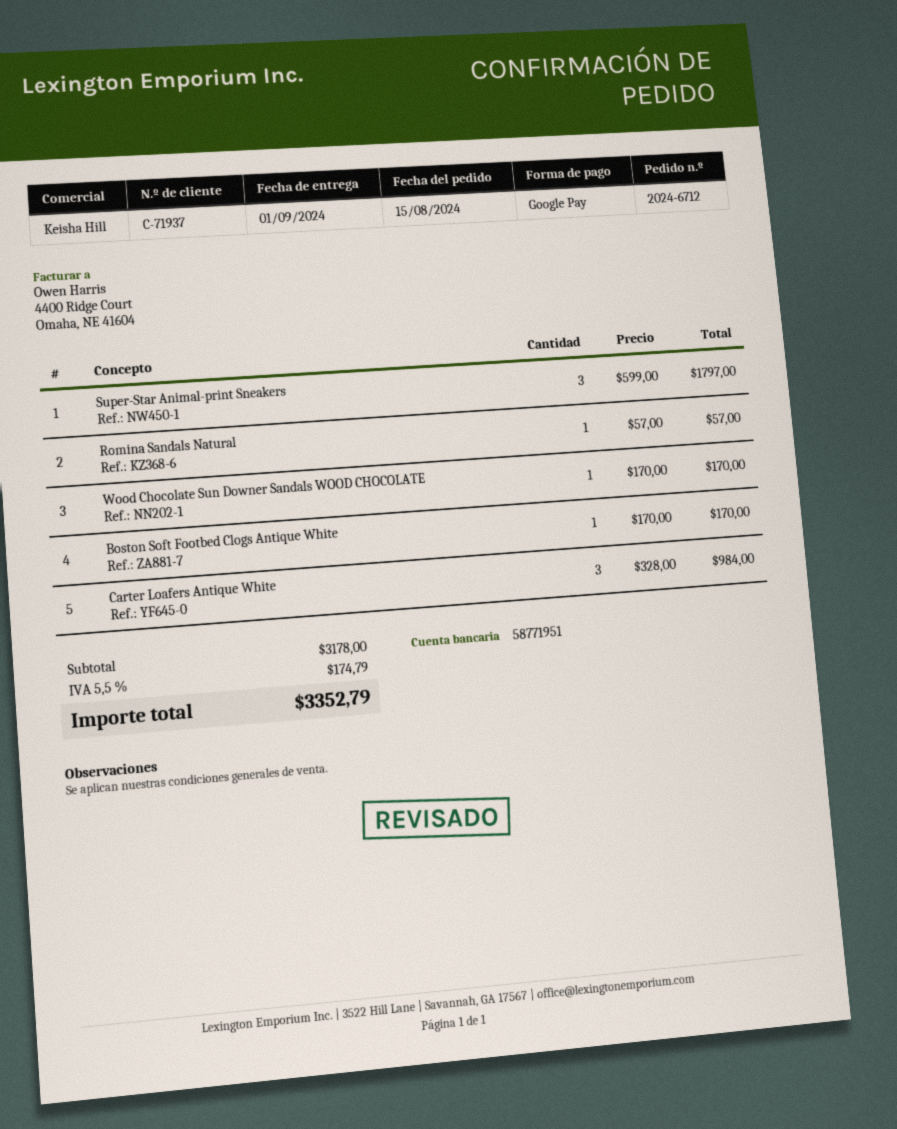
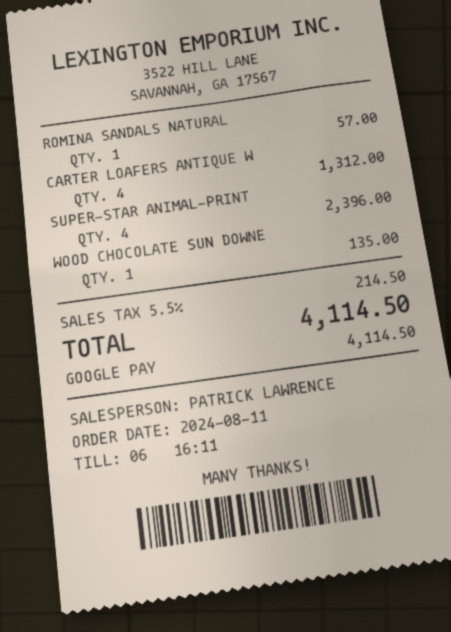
order date: 2024-08-15 -> 2024-08-11
sales rep: Keisha Hill -> PATRICK LAWRENCE
Super-Star Animal-print Sneakers: 3 for 1797.00 -> 4 for 2396.00
Wood Chocolate Sun Downer Sandals WOOD CHOCOLATE: 1 for 170.00 -> 1 for 135.00
Boston Soft Footbed Clogs Antique White: 1 for 170.00 -> none
Carter Loafers Antique White: 3 for 984.00 -> 4 for 1312.00
tax: 5.5% = 174.79 -> 5.5% = 214.50
total: 3352.79 -> 4114.50

